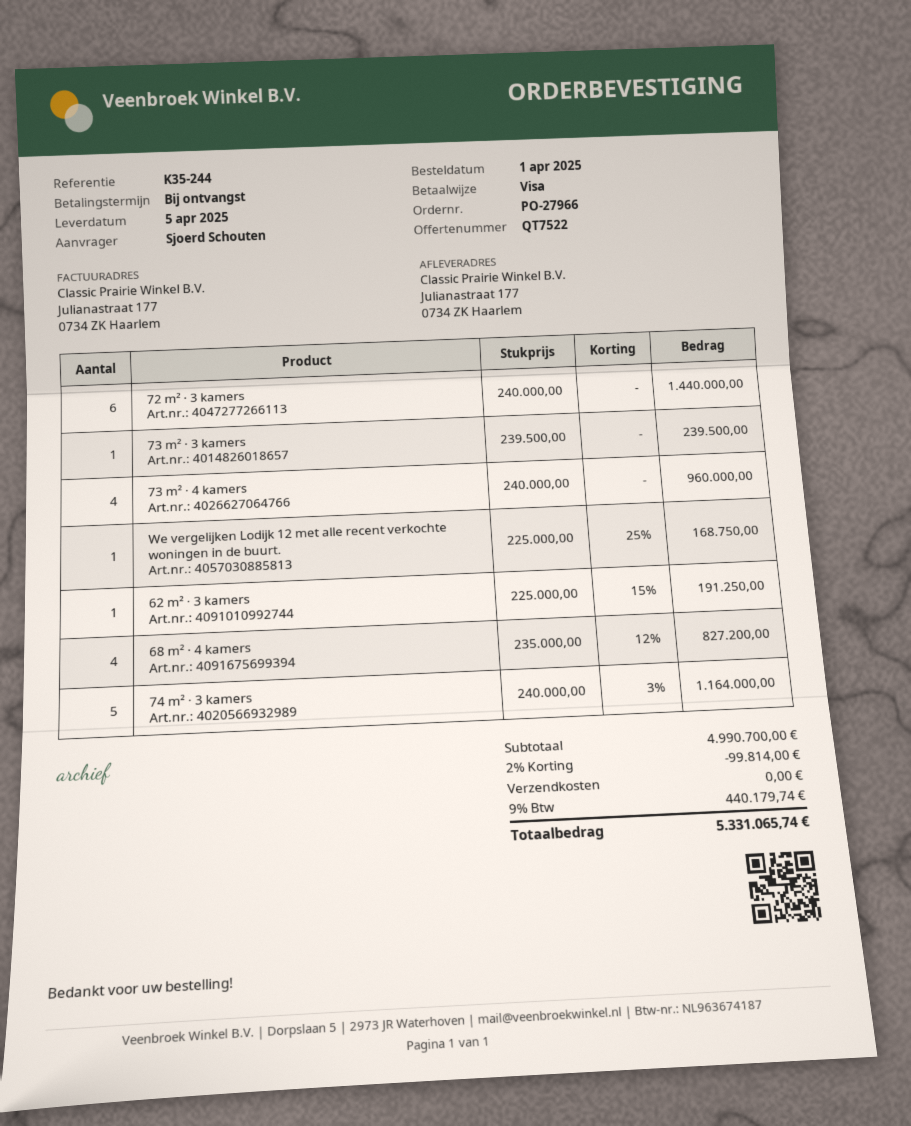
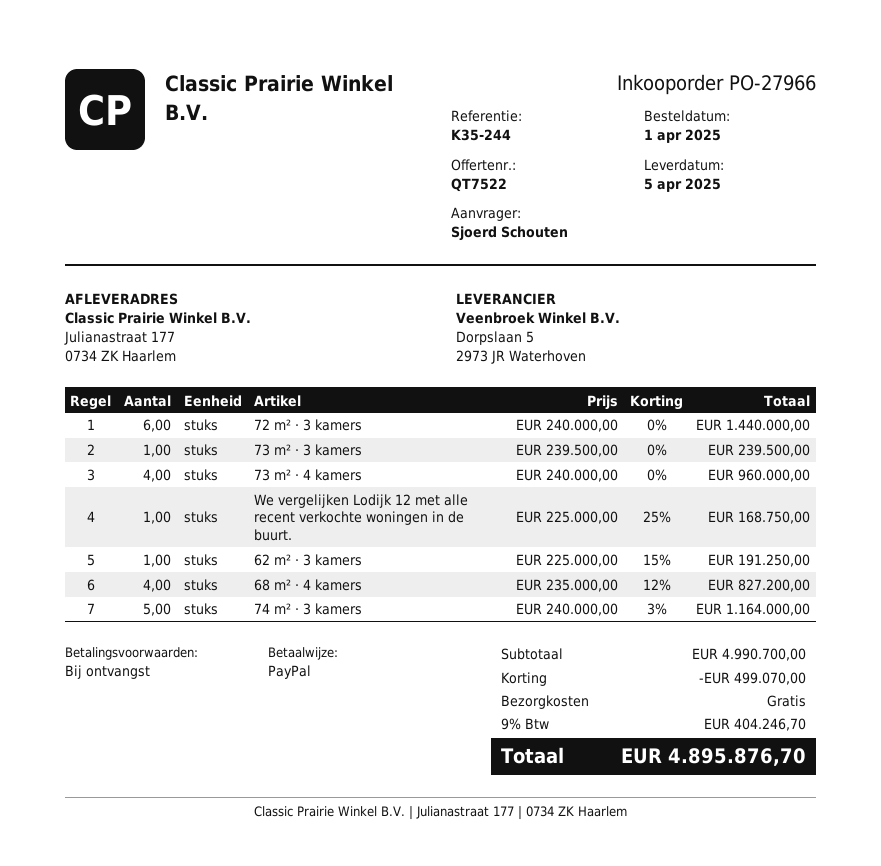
payment method: Visa -> PayPal
discount: 99814.00 -> 499070.00
tax: 9% = 440179.74 -> 9% = 404246.70
total: 5331065.74 -> 4895876.70

